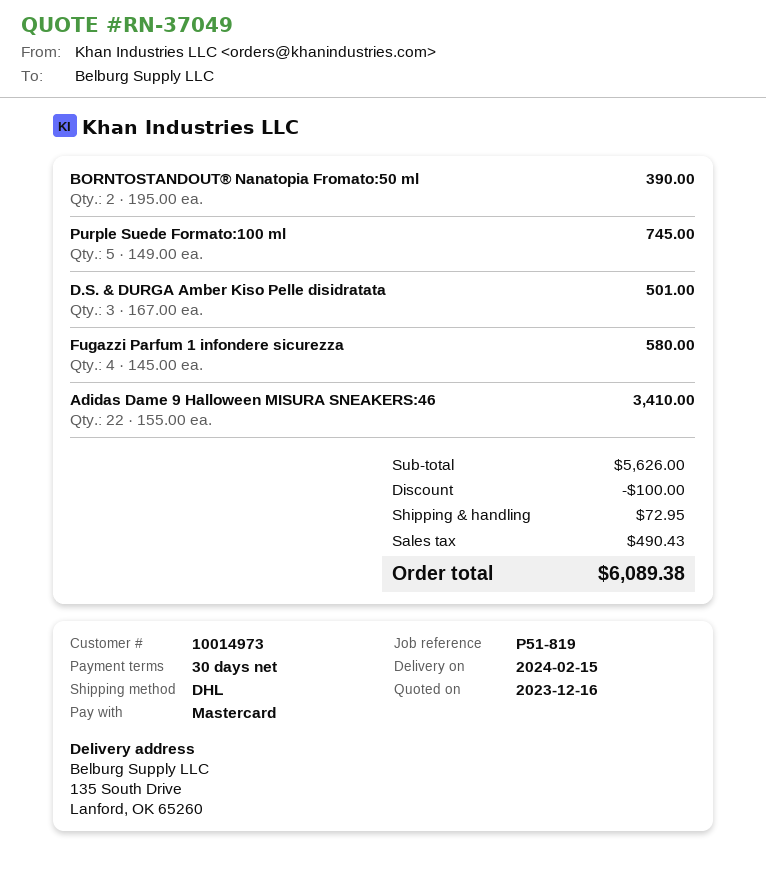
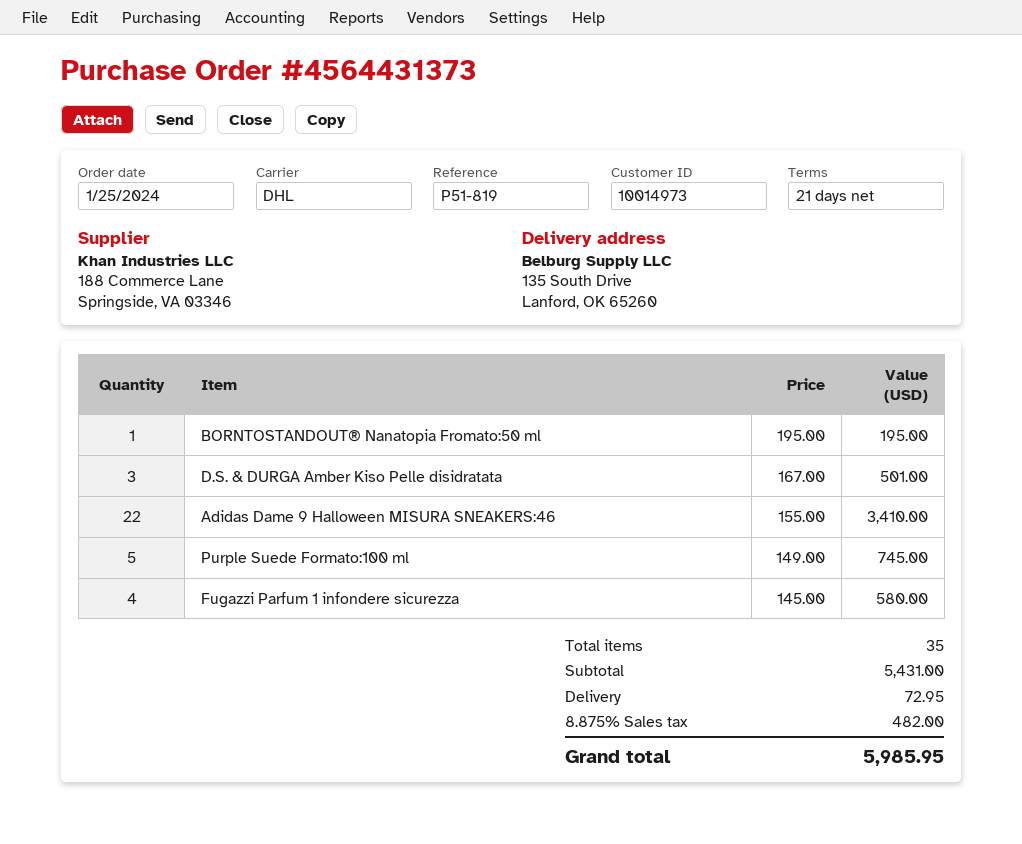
payment terms: 30 days -> 21 days
BORNTOSTANDOUT® Nanatopia Fromato:50 ml: 2 x 195.00 = 390.00 -> 1 x 195.00 = 195.00
subtotal: 5626.00 -> 5431.00
discount: 100.00 -> none
tax: 490.43 -> 482.00
total: 6089.38 -> 5985.95

